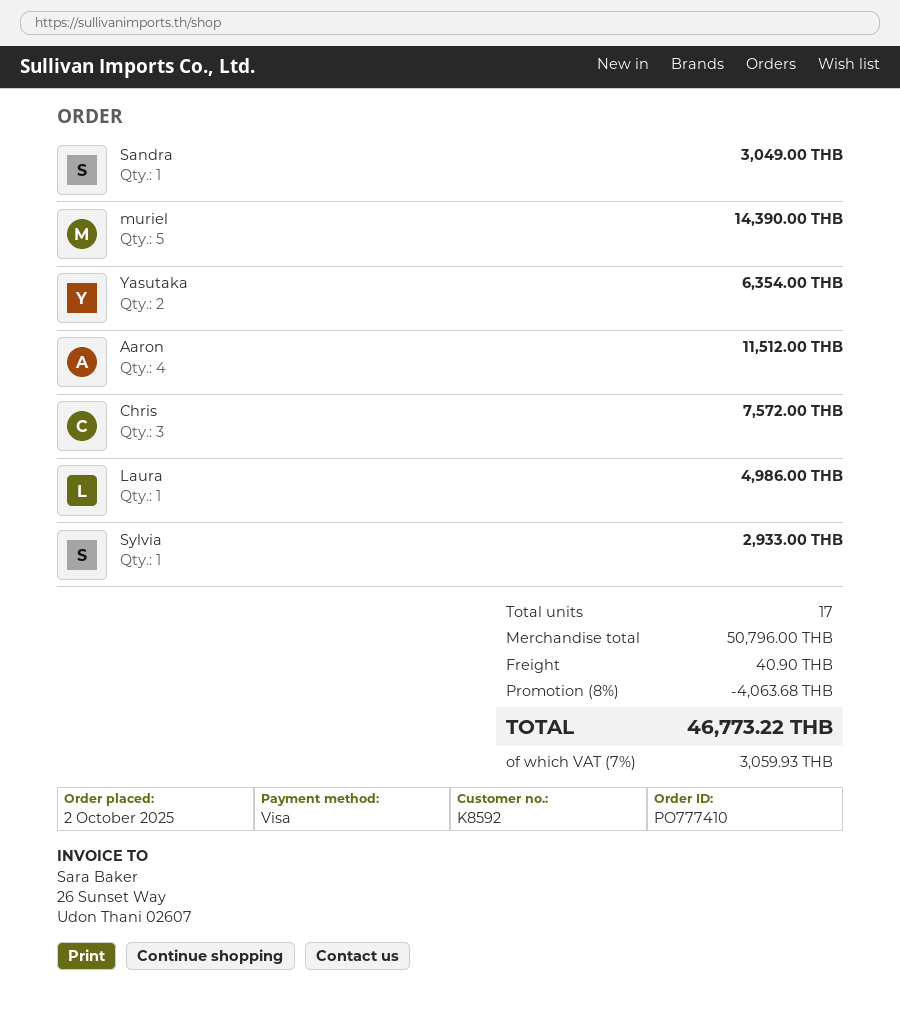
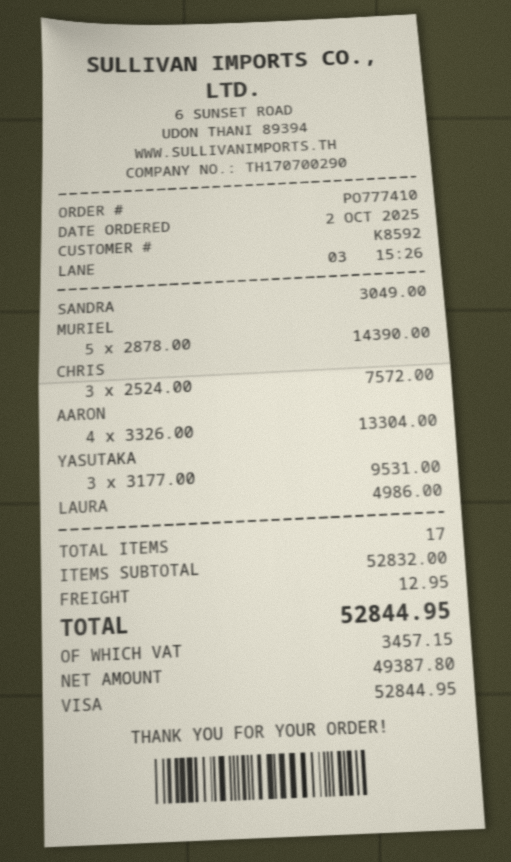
Yasutaka: 2 for 6354.00 -> 3 for 9531.00
Aaron: 4 for 11512.00 -> 4 for 13304.00
Sylvia: 1 for 2933.00 -> none
subtotal: 50796.00 -> 52832.00
discount: 8% = 4063.68 -> none
shipping: 40.90 -> 12.95
tax: 3059.93 -> 3457.15
total: 46773.22 -> 52844.95

